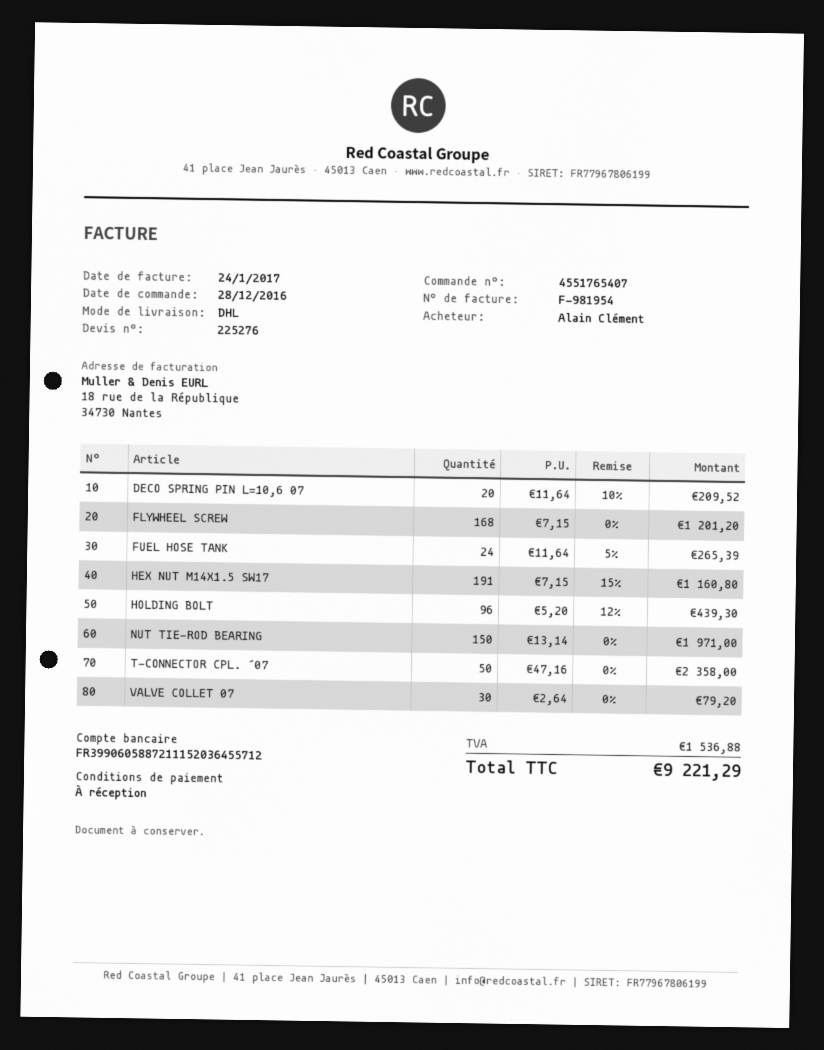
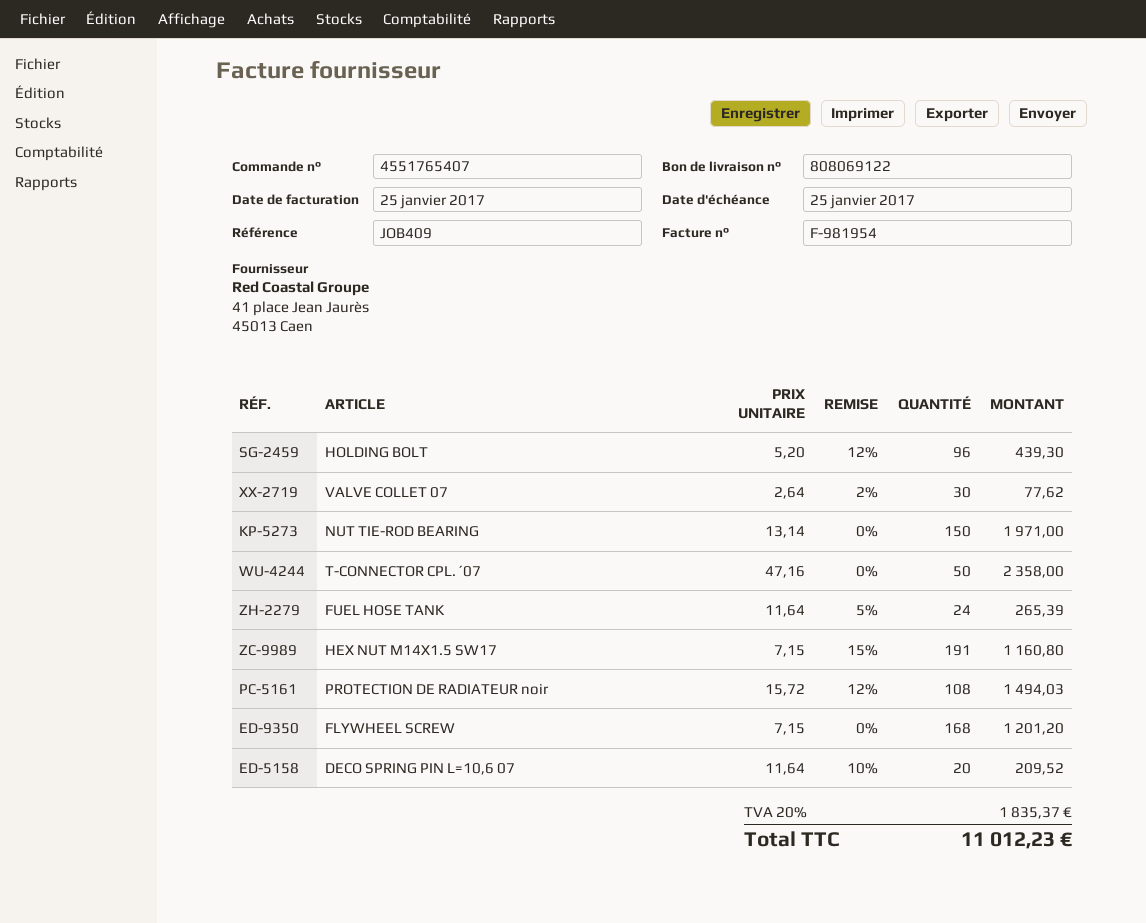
invoice date: 2017-01-24 -> 2017-01-25
VALVE COLLET 07: 30 x 2.64 = 79.20 -> 30 x 2.64 - 2% = 77.62
PROTECTION DE RADIATEUR noir: none -> 108 x 15.72 - 12% = 1494.03
tax: 1536.88 -> 1835.37
total: 9221.29 -> 11012.23

